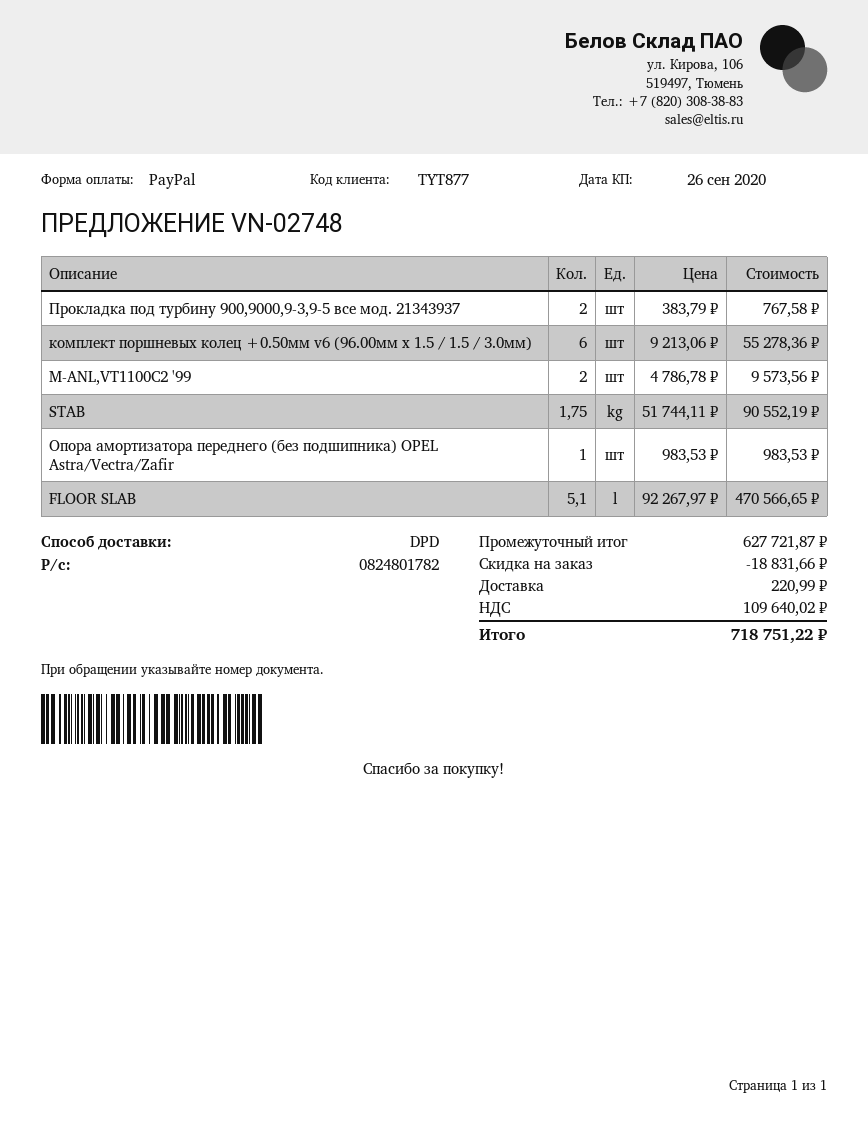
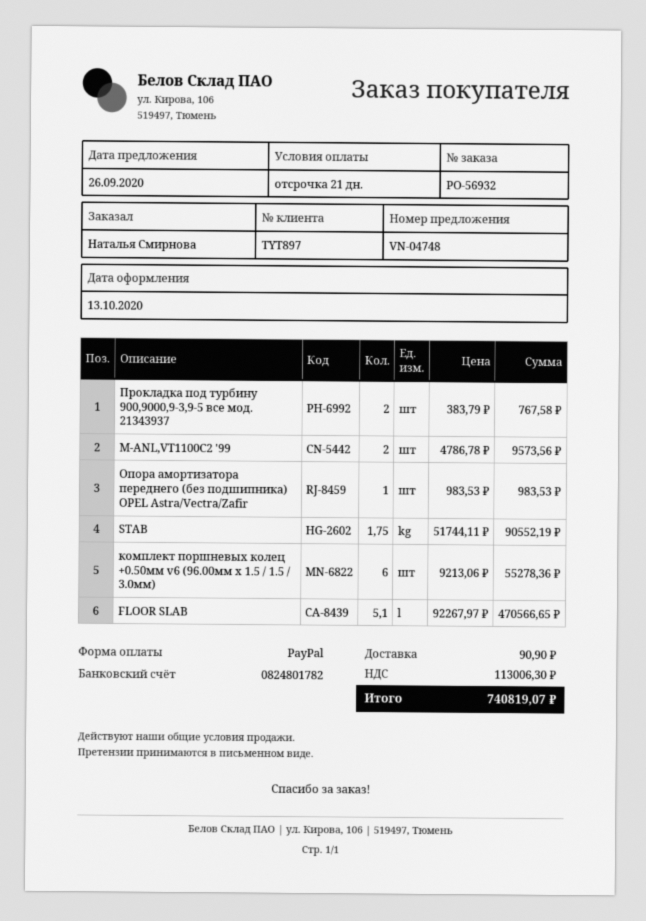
quote number: VN-02748 -> VN-04748
customer number: TYT877 -> TYT897
discount: 18831.66 -> none
shipping: 220.99 -> 90.90
tax: 109640.02 -> 113006.30
total: 718751.22 -> 740819.07

